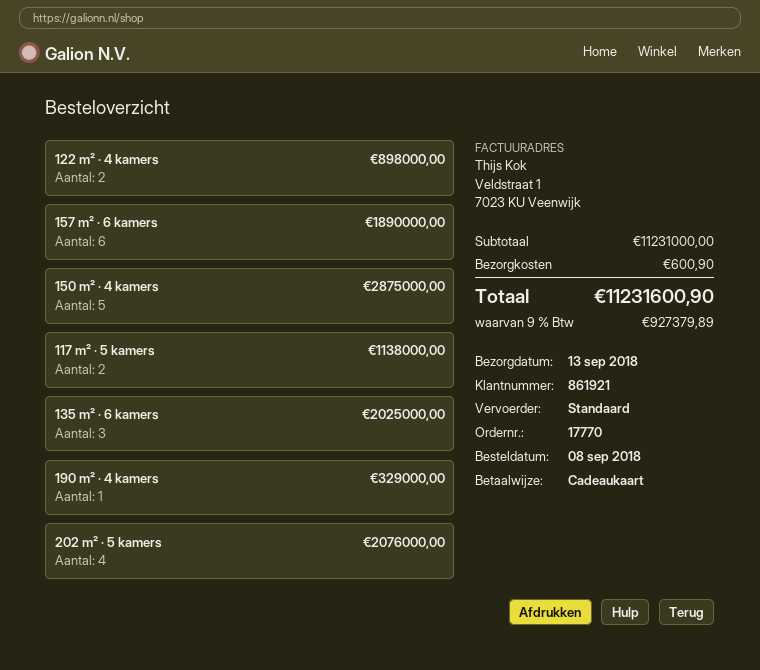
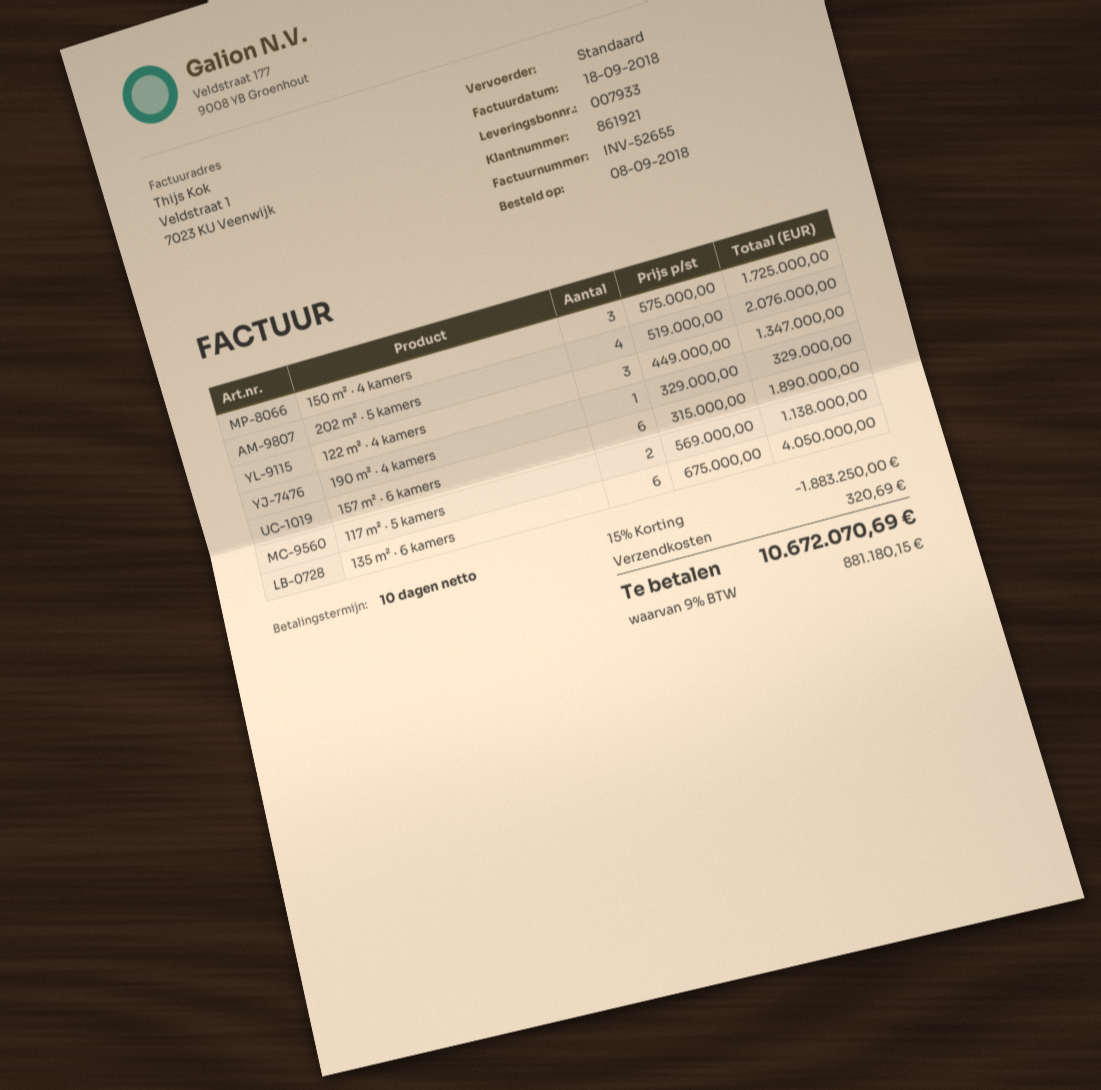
122 m² · 4 kamers: 2 for 898000.00 -> 3 for 1347000.00
150 m² · 4 kamers: 5 for 2875000.00 -> 3 for 1725000.00
135 m² · 6 kamers: 3 for 2025000.00 -> 6 for 4050000.00
discount: none -> 15% = 1883250.00
shipping: 600.90 -> 320.69
tax: 9% = 927379.89 -> 9% = 881180.15
total: 11231600.90 -> 10672070.69

